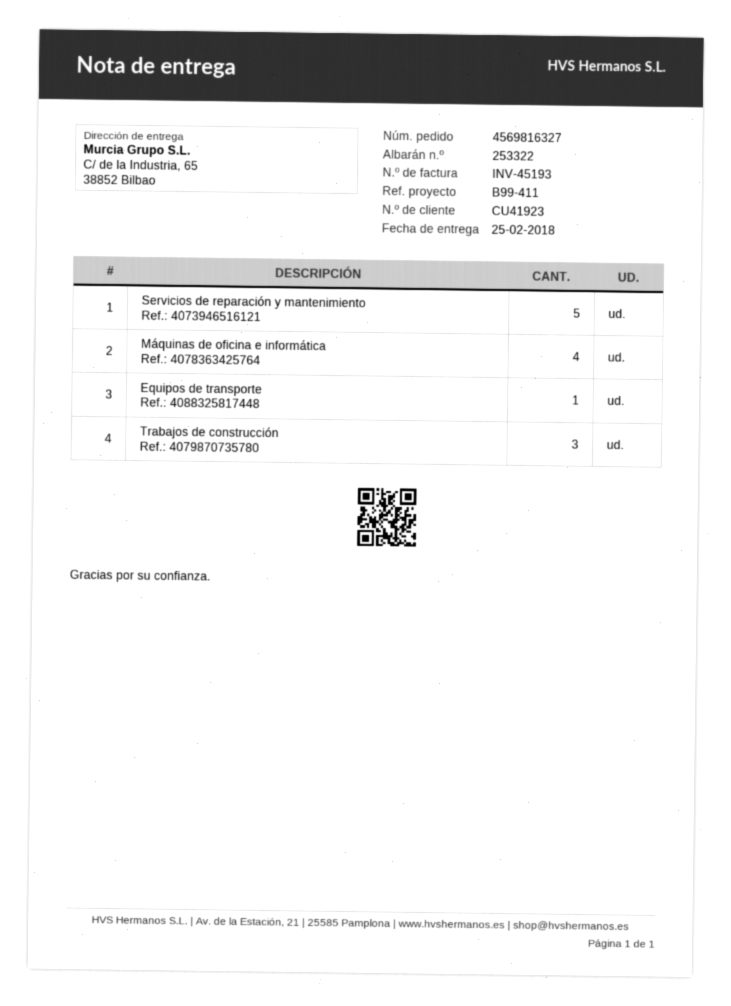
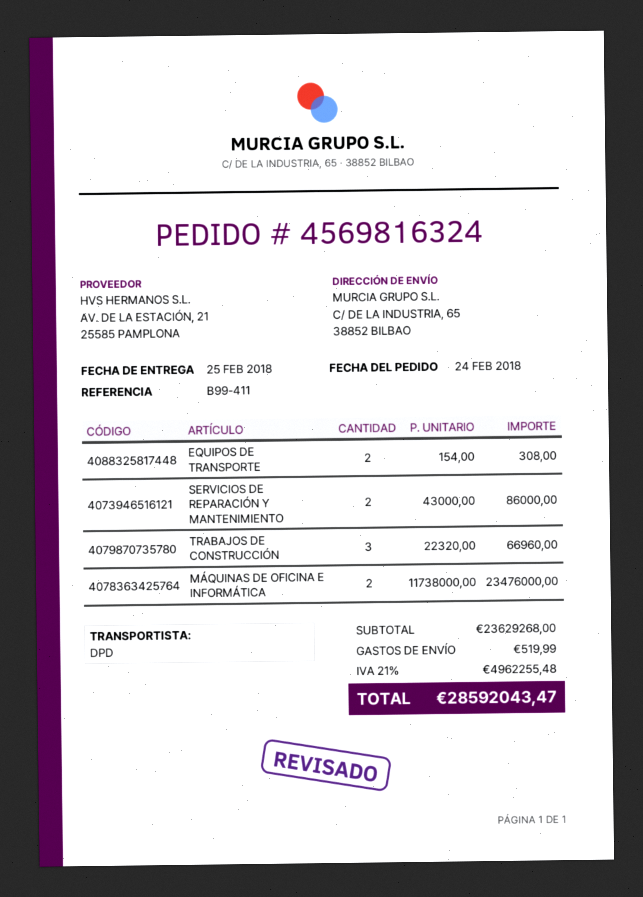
order number: 4569816327 -> 4569816324
Servicios de reparación y mantenimiento: 5 -> 2
Máquinas de oficina e informática: 4 -> 2
Equipos de transporte: 1 -> 2

